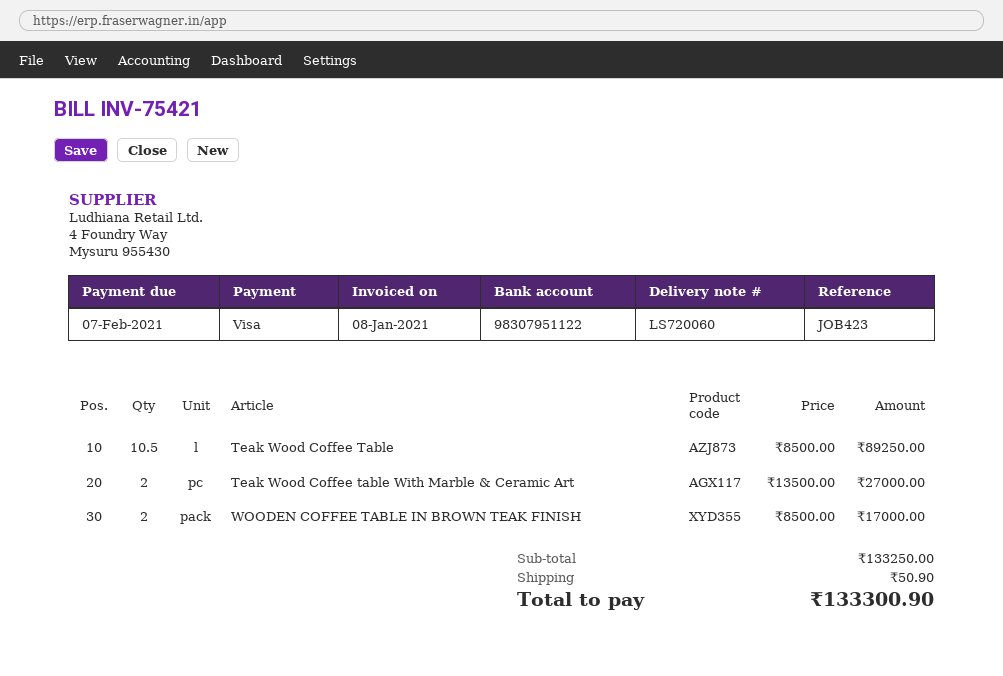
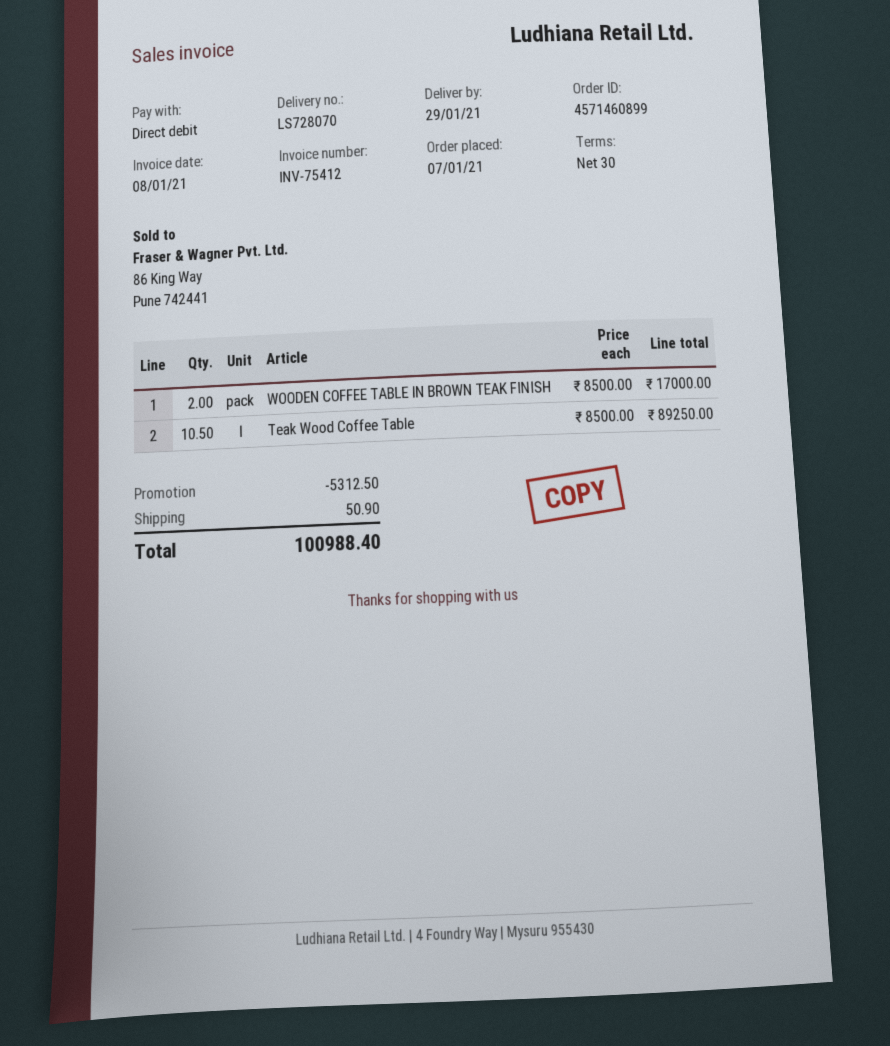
delivery note number: LS720060 -> LS728070
invoice number: INV-75421 -> INV-75412
payment method: Visa -> direct debit
Teak Wood Coffee table With Marble & Ceramic Art: 2 x 13500.00 = 27000.00 -> none
discount: none -> 5312.50
total: 133300.90 -> 100988.40

